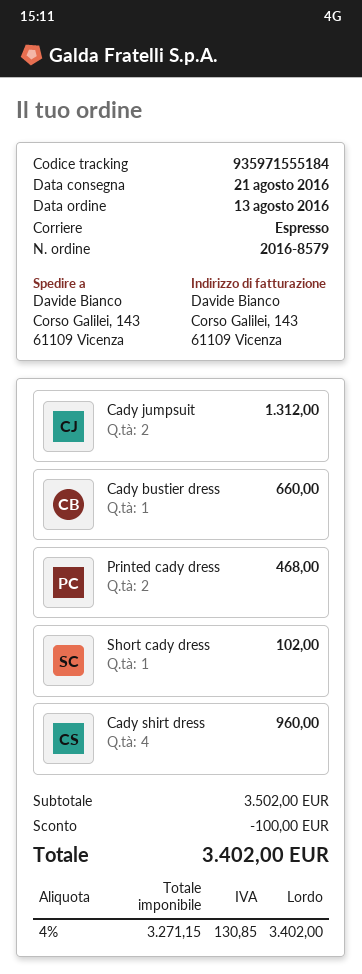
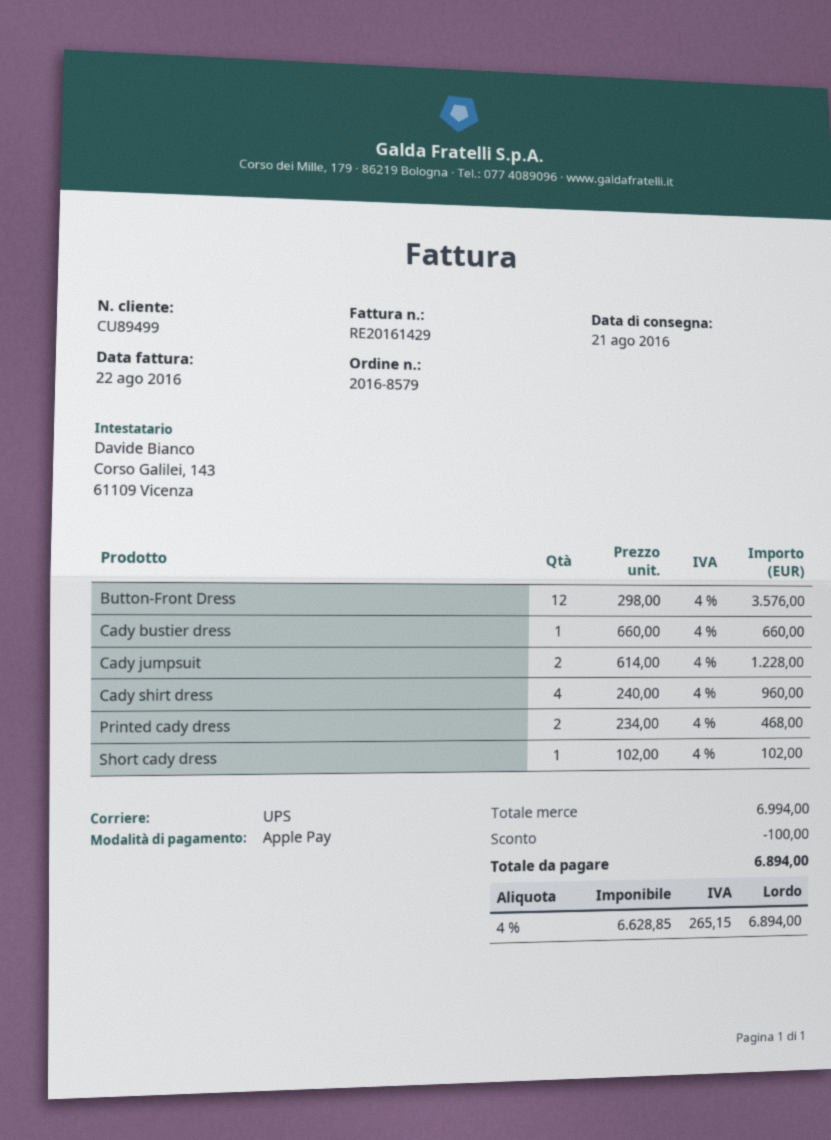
shipping method: express -> UPS
Cady jumpsuit: 2 for 1312.00 -> 2 for 1228.00
Button-Front Dress: none -> 12 for 3576.00
subtotal: 3502.00 -> 6994.00
net: 3271.15 -> 6628.85
tax: 4% = 130.85 -> 4% = 265.15
total: 3402.00 -> 6894.00

